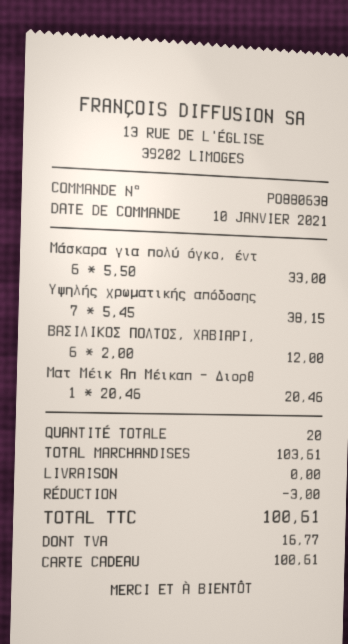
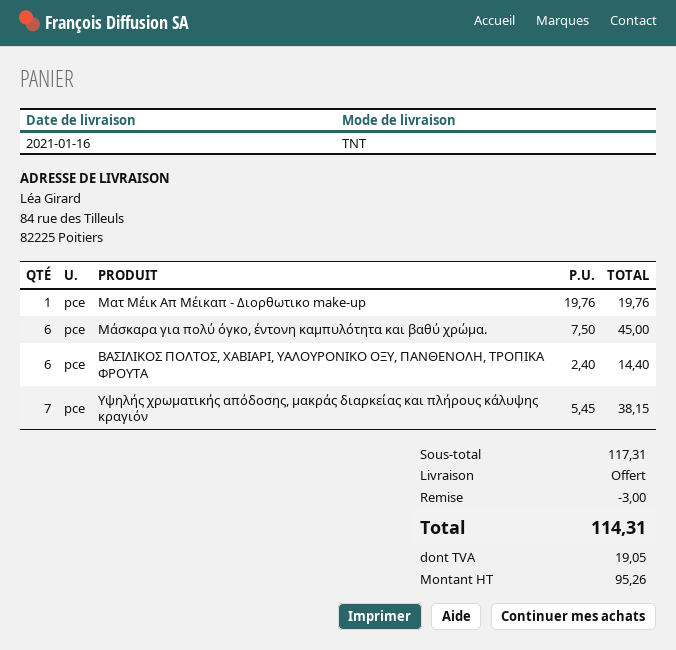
Μάσκαρα για πολύ όγκο, έντ: 6 x 5.50 = 33.00 -> 6 x 7.50 = 45.00
ΒΑΣΙΛΙΚΟΣ ΠΟΛΤΟΣ, ΧΑΒΙΑΡΙ,: 6 x 2.00 = 12.00 -> 6 x 2.40 = 14.40
Ματ Μέικ Απ Μέικαπ - Διορθ: 1 x 20.46 = 20.46 -> 1 x 19.76 = 19.76
subtotal: 103.61 -> 117.31
tax: 16.77 -> 19.05
total: 100.61 -> 114.31

